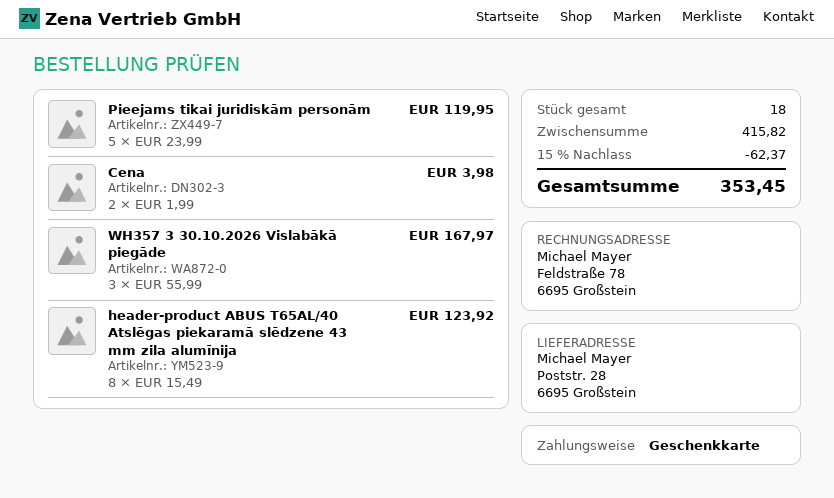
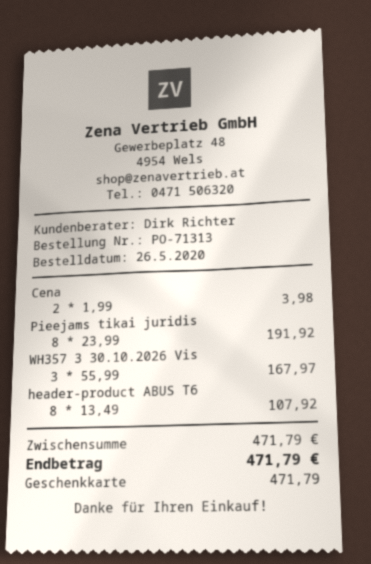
Pieejams tikai juridiskām personām: 5 x 23.99 = 119.95 -> 8 x 23.99 = 191.92
header-product ABUS T65AL/40 Atslēgas piekaramā slēdzene 43 mm zila alumīnija: 8 x 15.49 = 123.92 -> 8 x 13.49 = 107.92
subtotal: 415.82 -> 471.79
discount: 15% = 62.37 -> none
total: 353.45 -> 471.79

